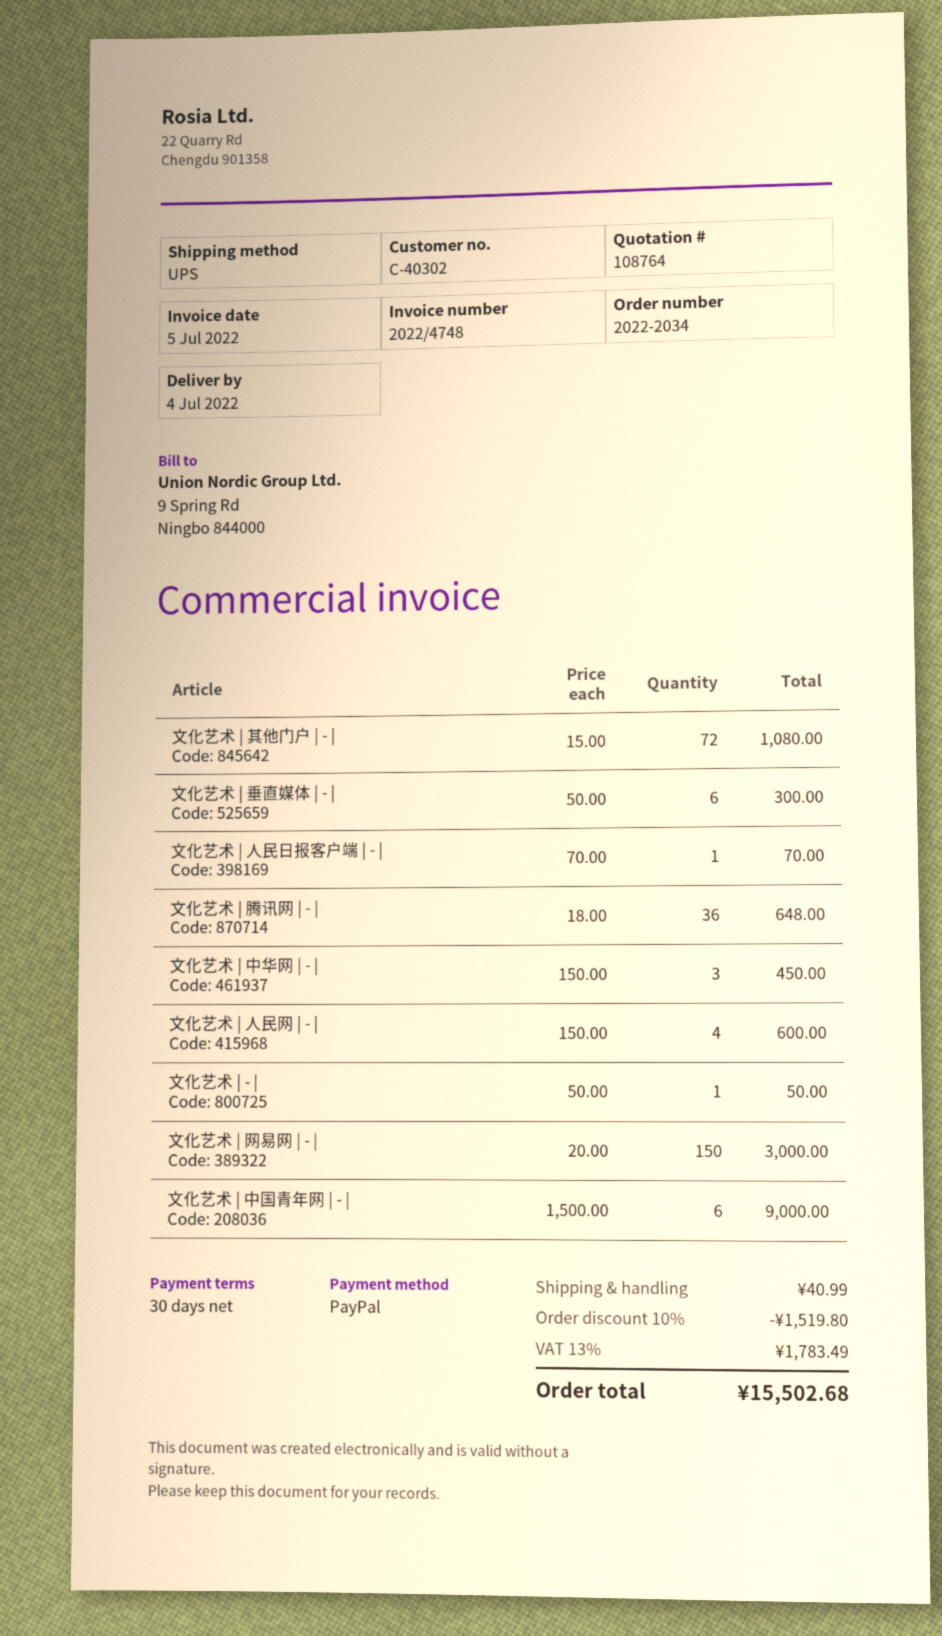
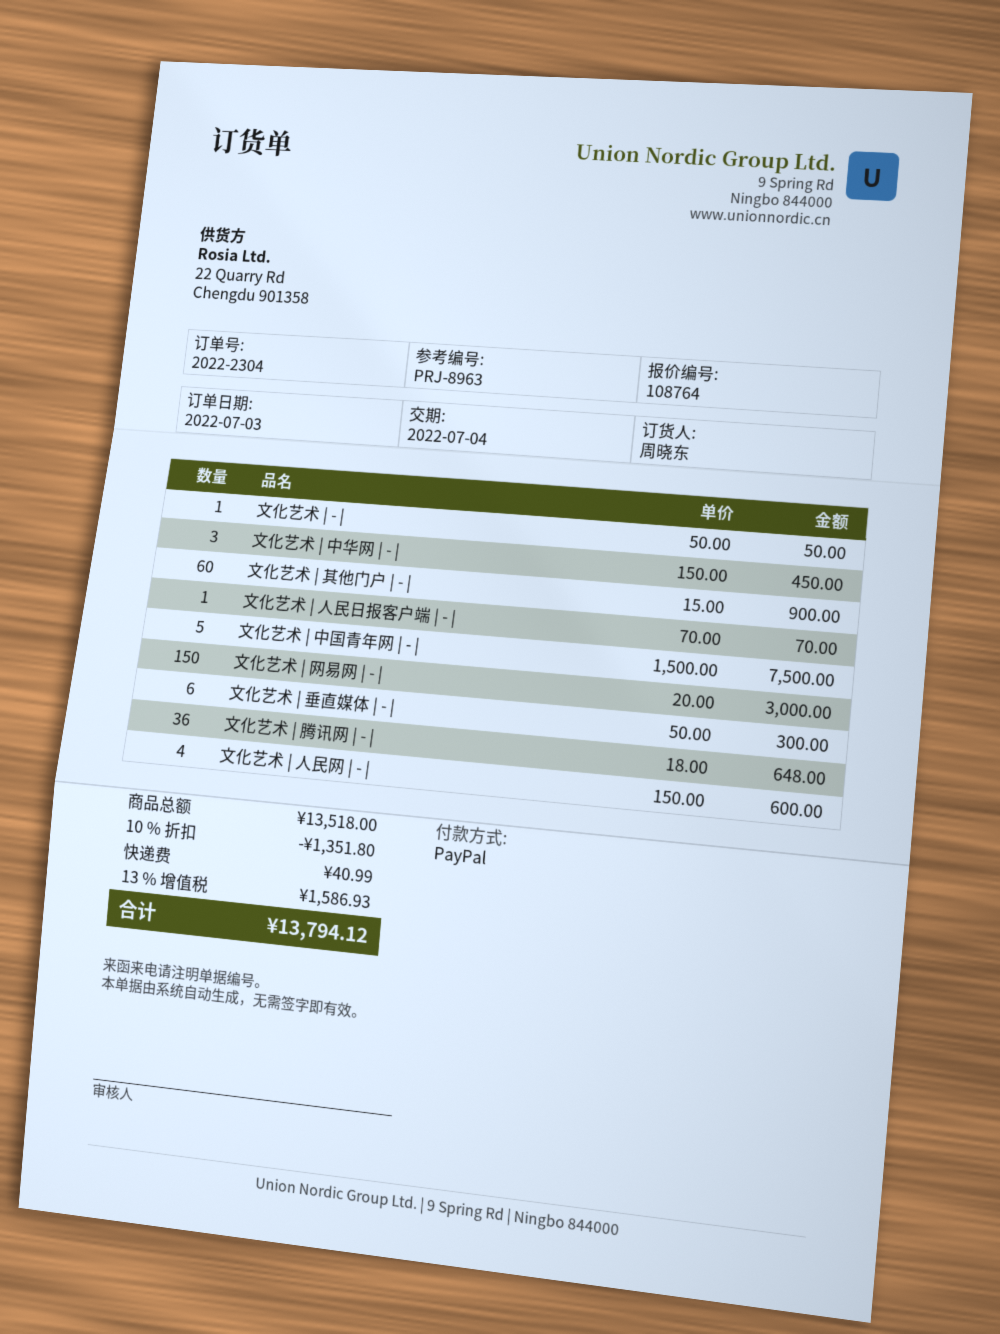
order number: 2022-2034 -> 2022-2304
文化艺术 | 其他门户 | - |: 72 x 15.00 = 1080.00 -> 60 x 15.00 = 900.00
文化艺术 | 中国青年网 | - |: 6 x 1500.00 = 9000.00 -> 5 x 1500.00 = 7500.00
discount: 10% = 1519.80 -> 10% = 1351.80
tax: 13% = 1783.49 -> 13% = 1586.93
total: 15502.68 -> 13794.12

